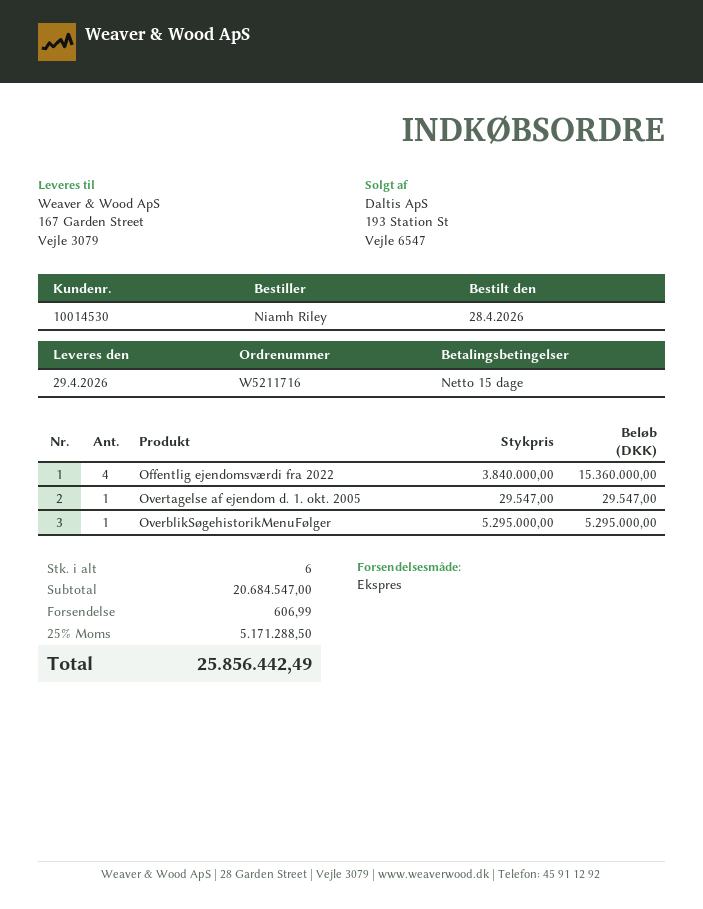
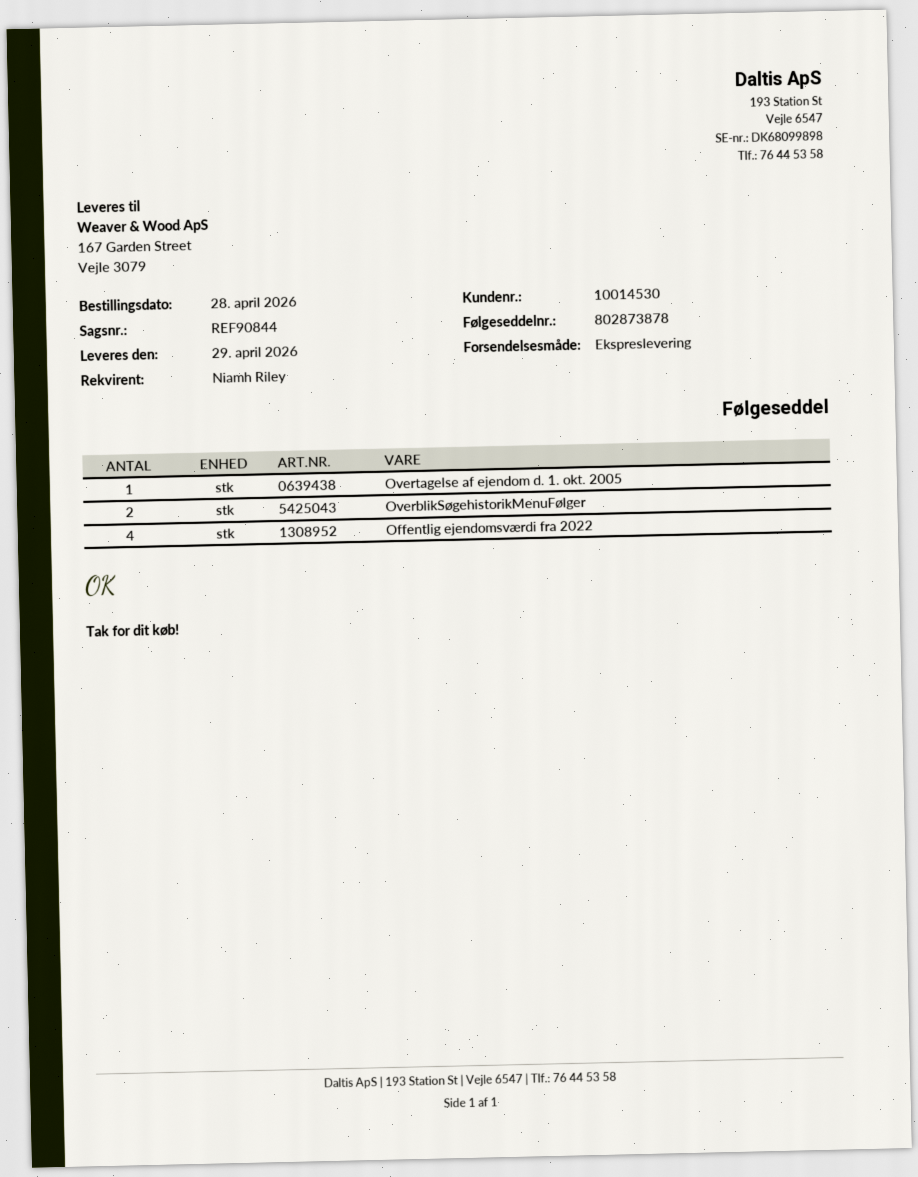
OverblikSøgehistorikMenuFølger: 1 -> 2

